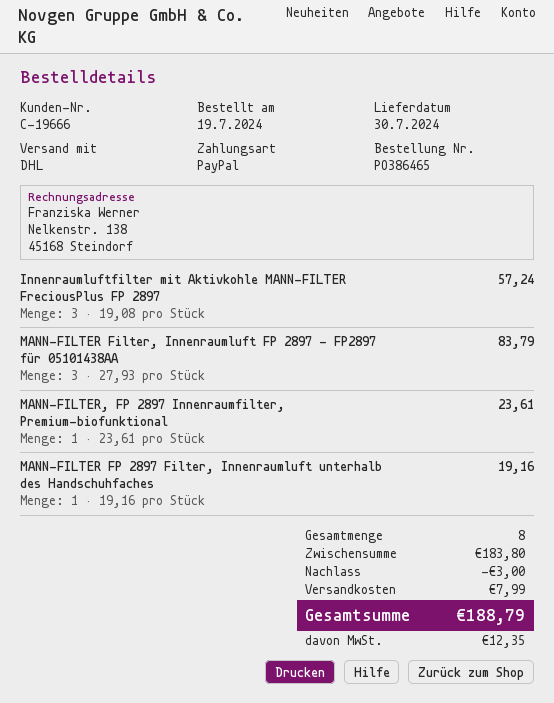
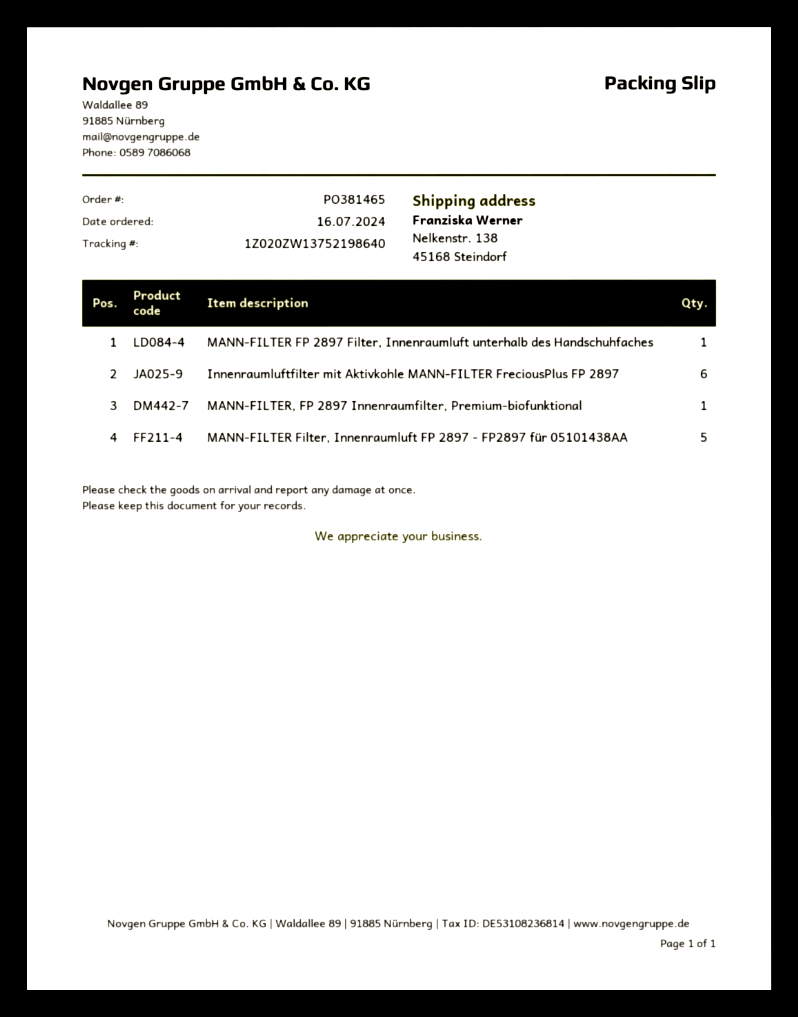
order number: PO386465 -> PO381465
order date: 2024-07-19 -> 2024-07-16
Innenraumluftfilter mit Aktivkohle MANN-FILTER FreciousPlus FP 2897: 3 -> 6
MANN-FILTER Filter, Innenraumluft FP 2897 - FP2897 für 05101438AA: 3 -> 5

